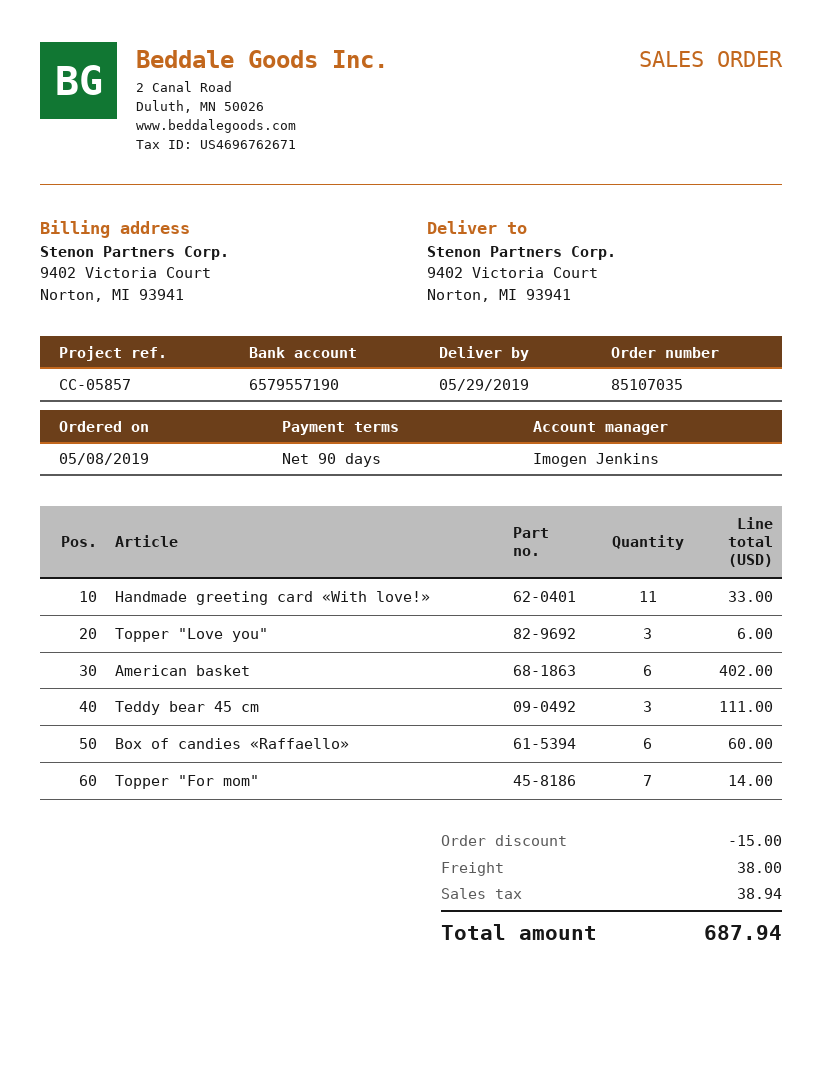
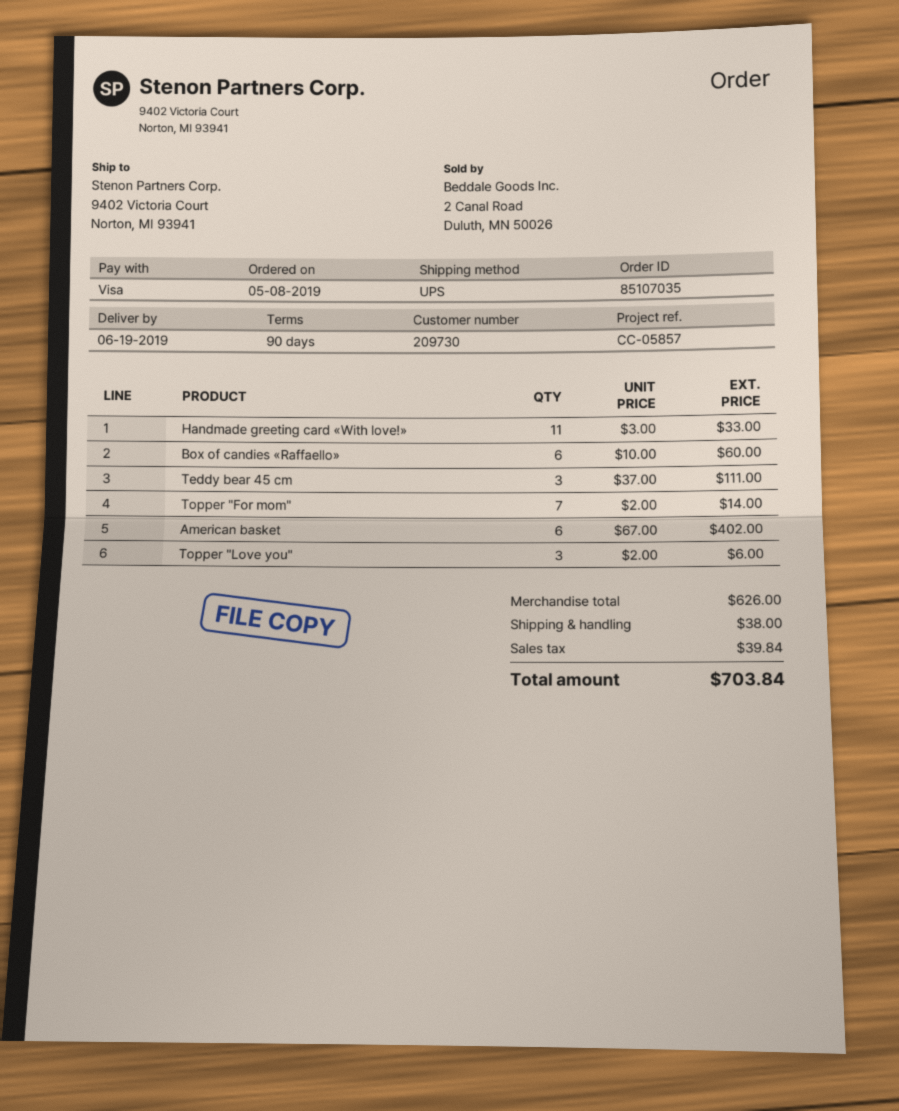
delivery date: 2019-05-29 -> 2019-06-19
discount: 15.00 -> none
tax: 38.94 -> 39.84
total: 687.94 -> 703.84

